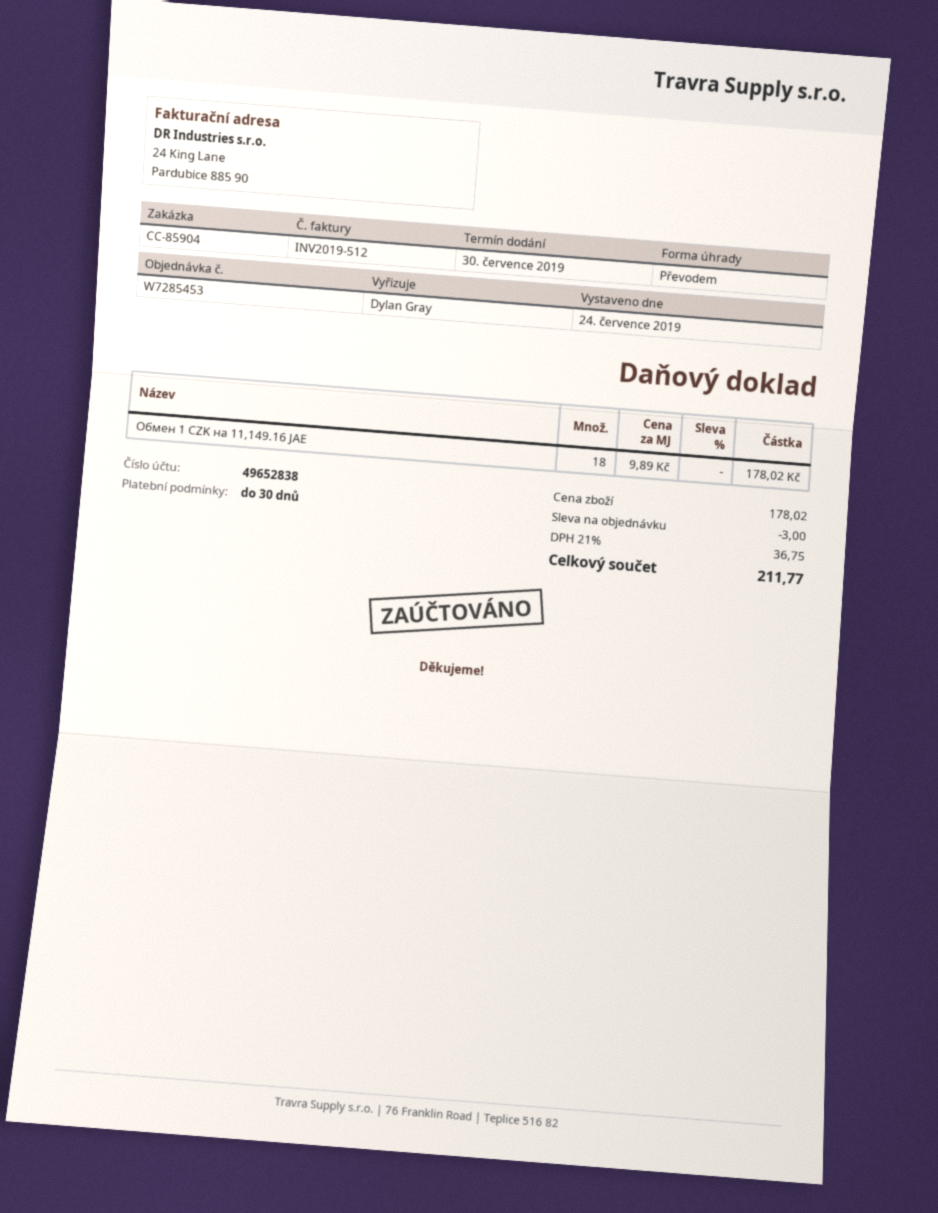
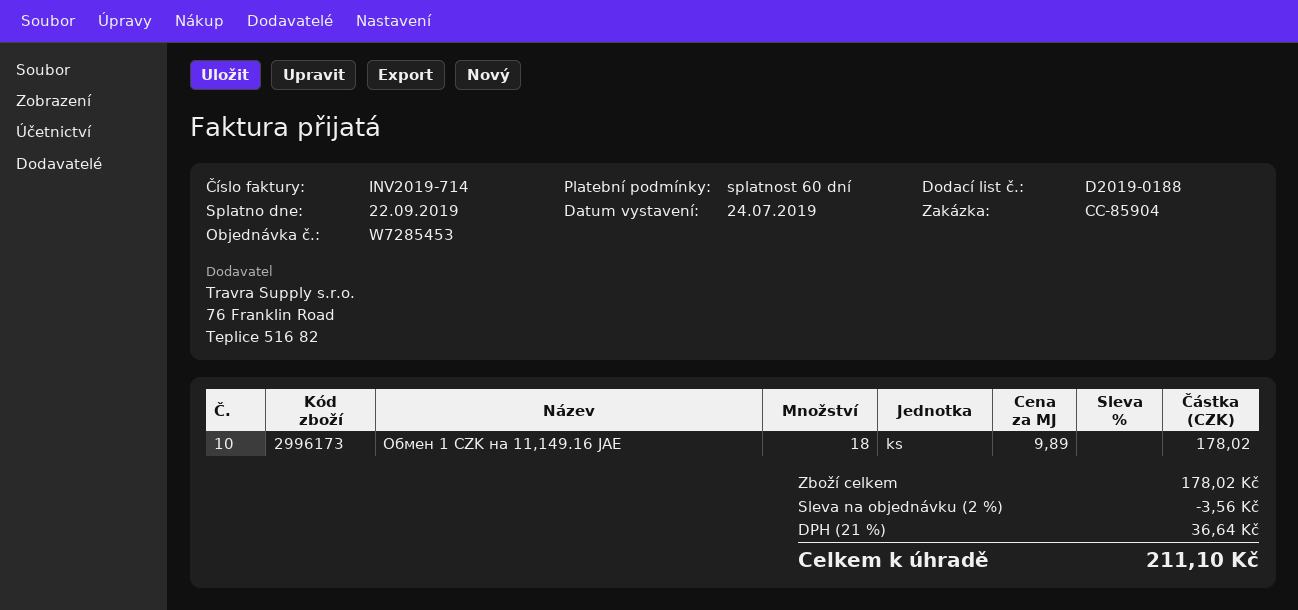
invoice number: INV2019-512 -> INV2019-714
payment terms: 30 days -> 60 days
discount: 3.00 -> 3.56
tax: 21% = 36.75 -> 21% = 36.64
total: 211.77 -> 211.10

